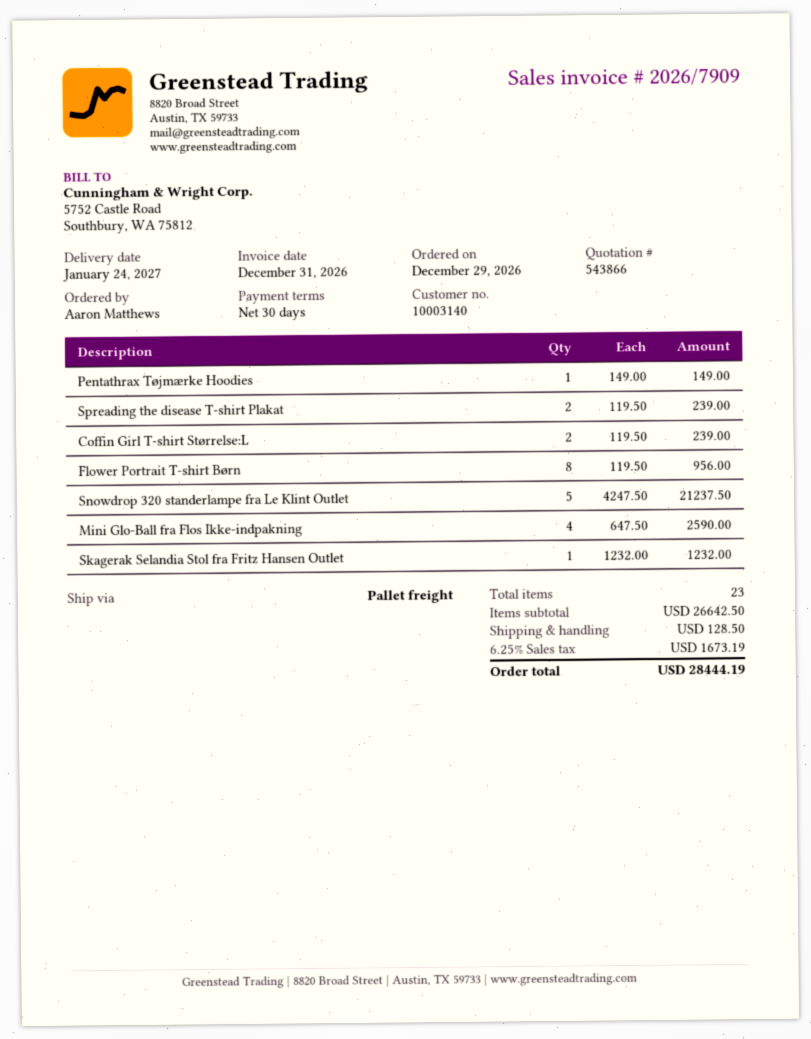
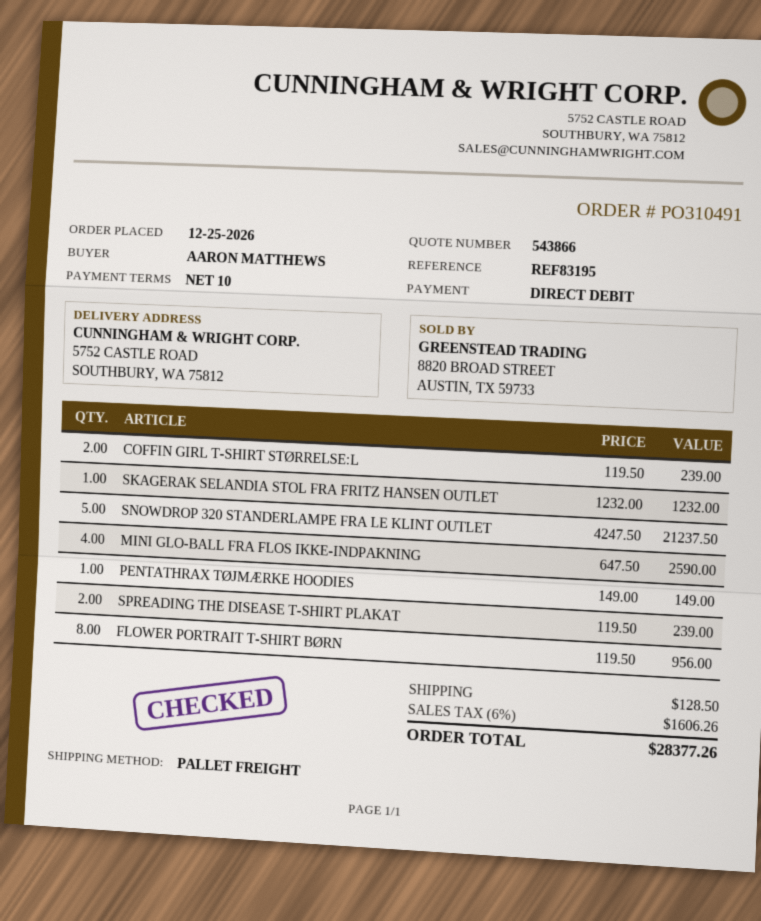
order date: 2026-12-29 -> 2026-12-25
payment terms: 30 days -> 10 days
tax: 6.25% = 1673.19 -> 6% = 1606.26
total: 28444.19 -> 28377.26

